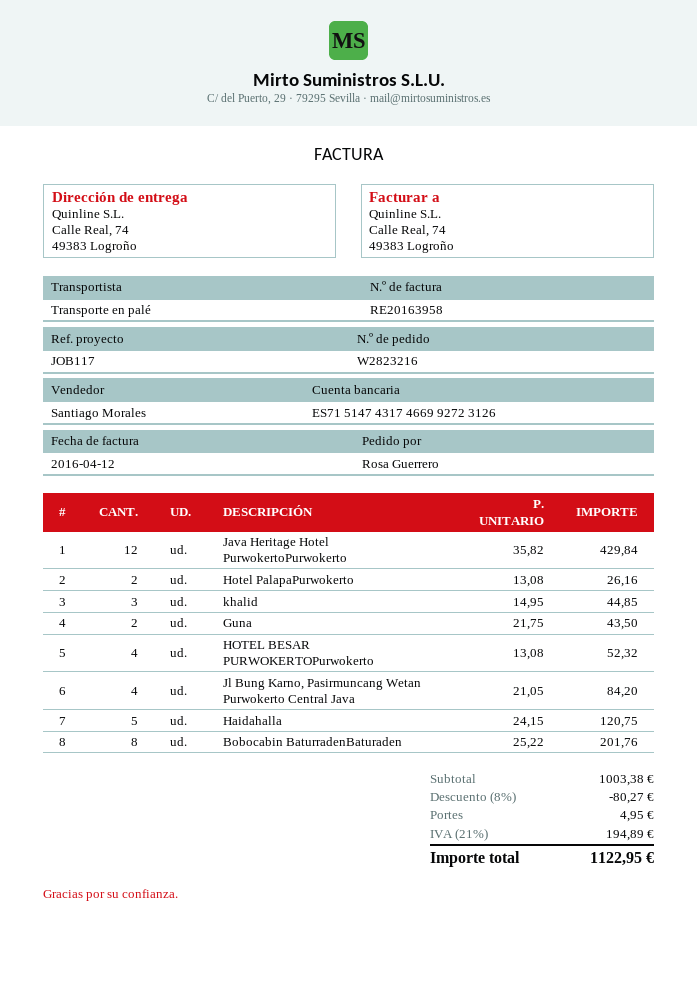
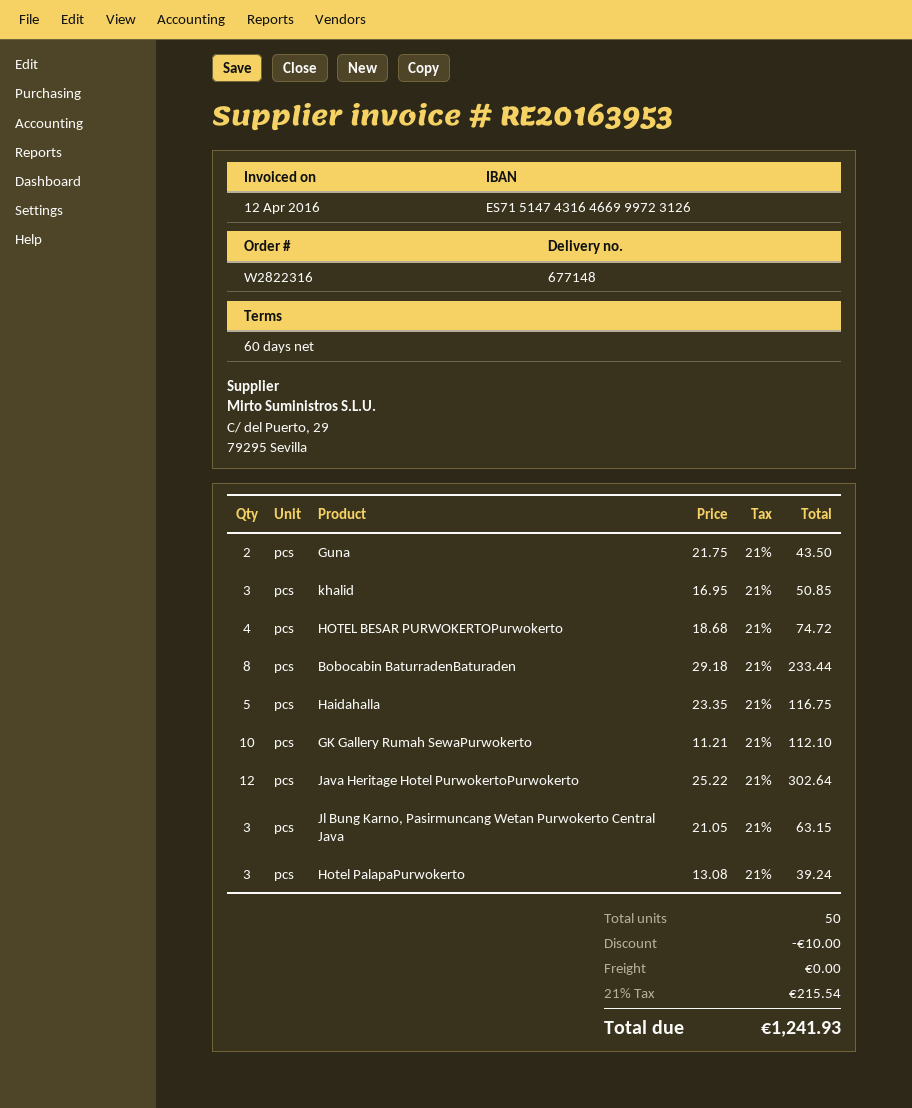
order number: W2823216 -> W2822316
invoice number: RE20163958 -> RE20163953
bank account: ES7151474317466992723126 -> ES7151474316466999723126
Java Heritage Hotel PurwokertoPurwokerto: 12 x 35.82 = 429.84 -> 12 x 25.22 = 302.64
Hotel PalapaPurwokerto: 2 x 13.08 = 26.16 -> 3 x 13.08 = 39.24
khalid: 3 x 14.95 = 44.85 -> 3 x 16.95 = 50.85
HOTEL BESAR PURWOKERTOPurwokerto: 4 x 13.08 = 52.32 -> 4 x 18.68 = 74.72
Jl Bung Karno, Pasirmuncang Wetan Purwokerto Central Java: 4 x 21.05 = 84.20 -> 3 x 21.05 = 63.15
Haidahalla: 5 x 24.15 = 120.75 -> 5 x 23.35 = 116.75
Bobocabin BaturradenBaturaden: 8 x 25.22 = 201.76 -> 8 x 29.18 = 233.44
GK Gallery Rumah SewaPurwokerto: none -> 10 x 11.21 = 112.10
discount: 80.27 -> 10.00
shipping: 4.95 -> 0.00
tax: 21% = 194.89 -> 21% = 215.54
total: 1122.95 -> 1241.93

